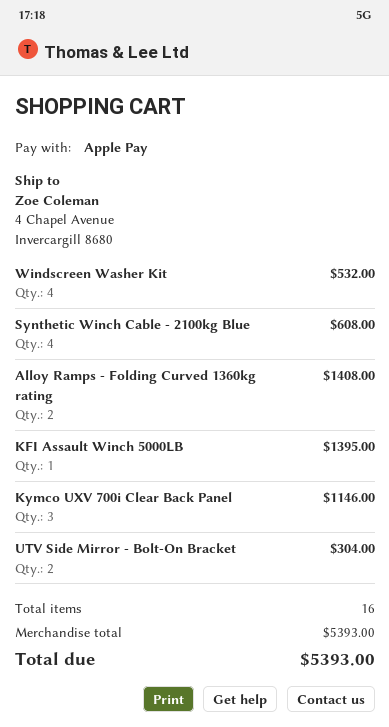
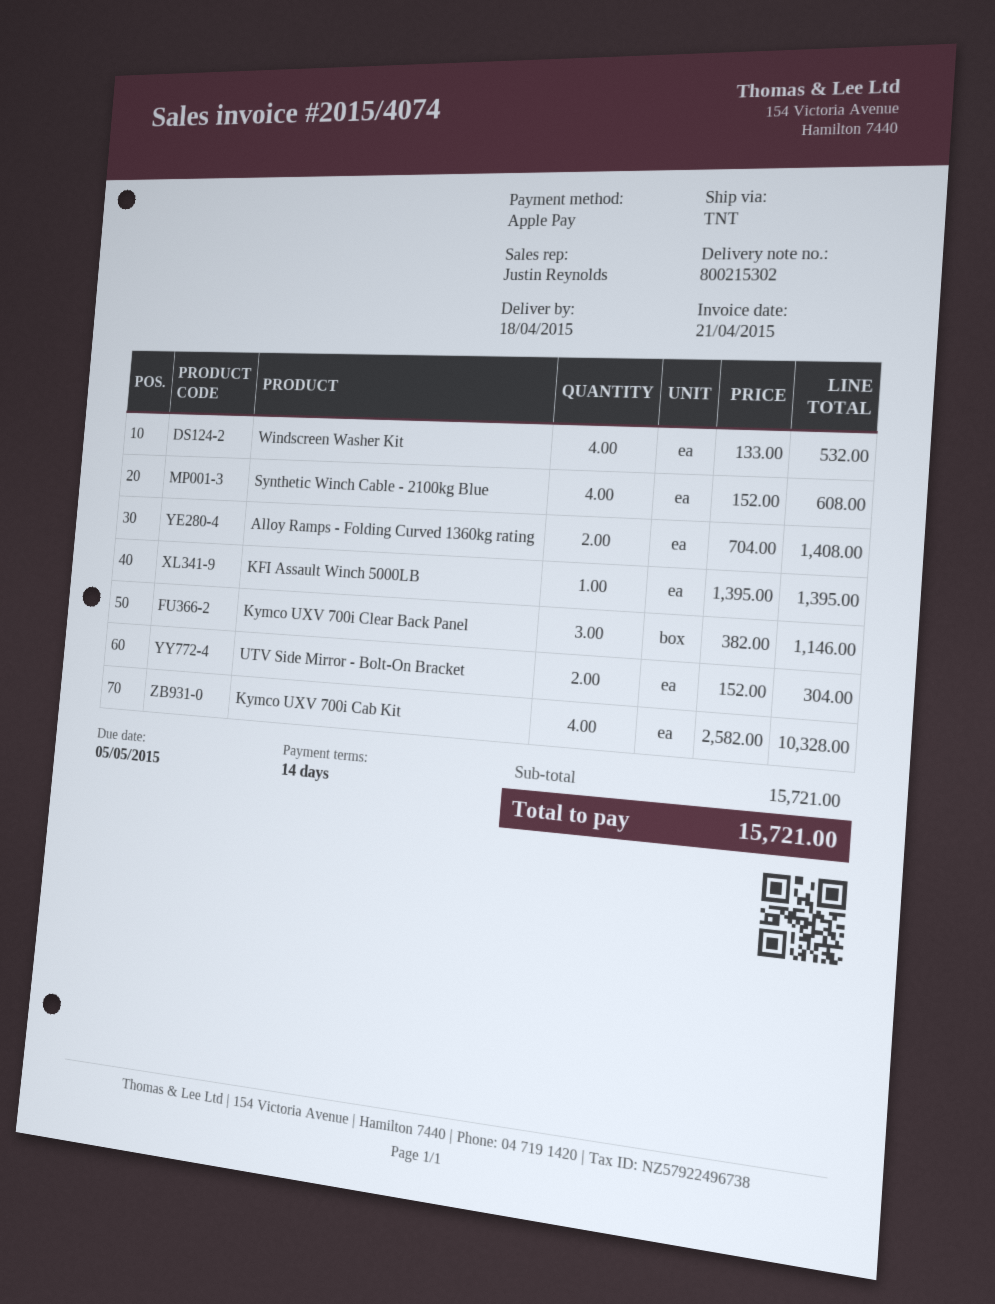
Kymco UXV 700i Cab Kit: none -> 4 for 10328.00
subtotal: 5393.00 -> 15721.00
total: 5393.00 -> 15721.00

